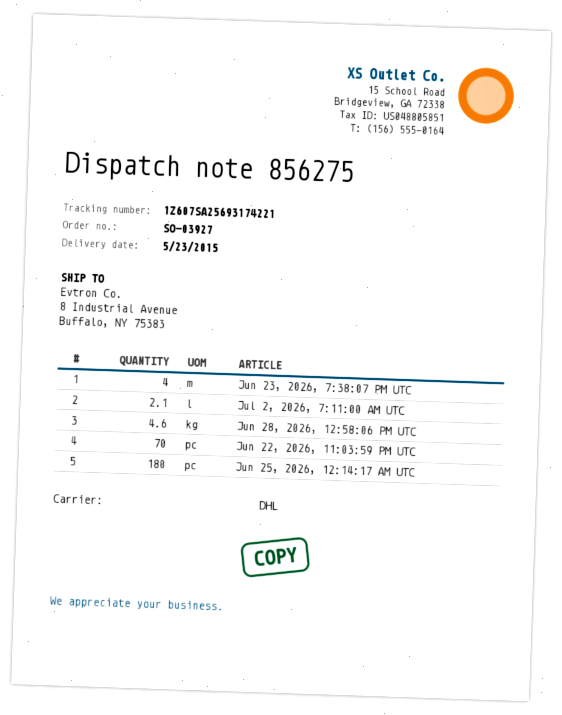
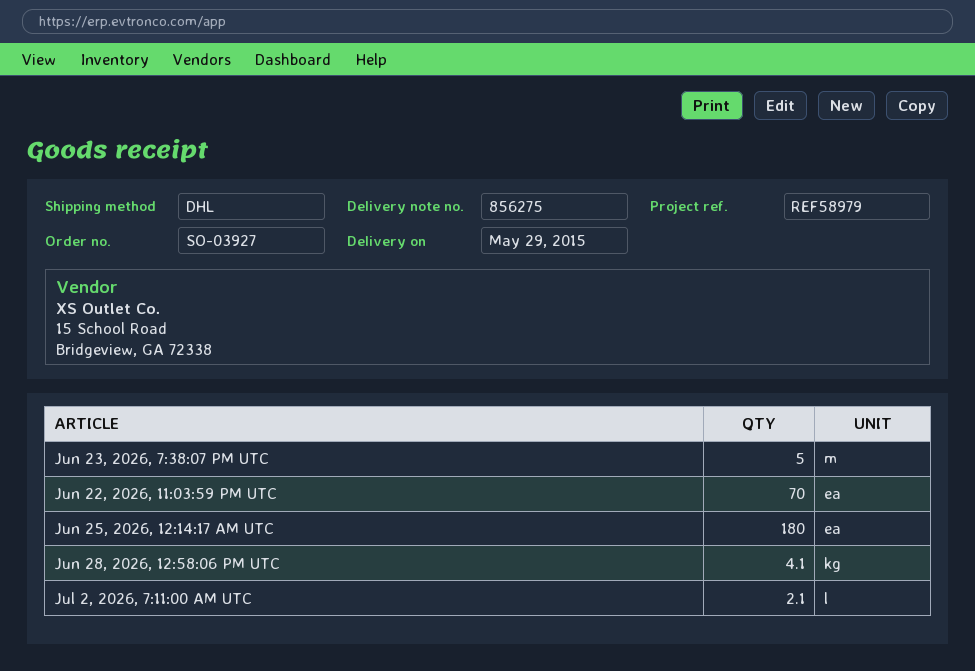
delivery date: 2015-05-23 -> 2015-05-29
Jun 23, 2026, 7:38:07 PM UTC: 4 -> 5
Jun 28, 2026, 12:58:06 PM UTC: 4.6 -> 4.1

